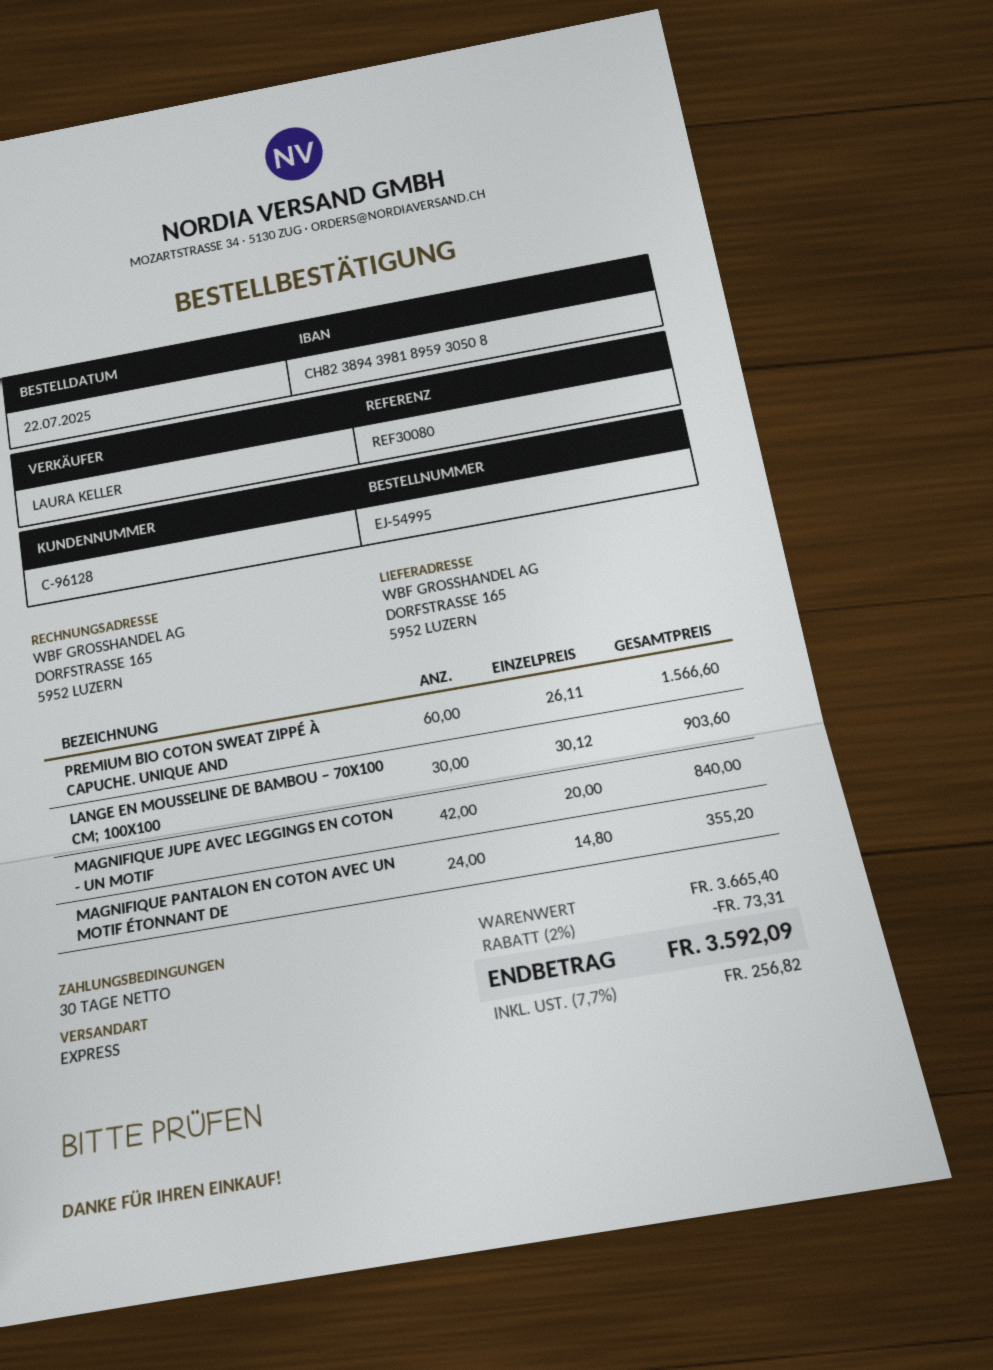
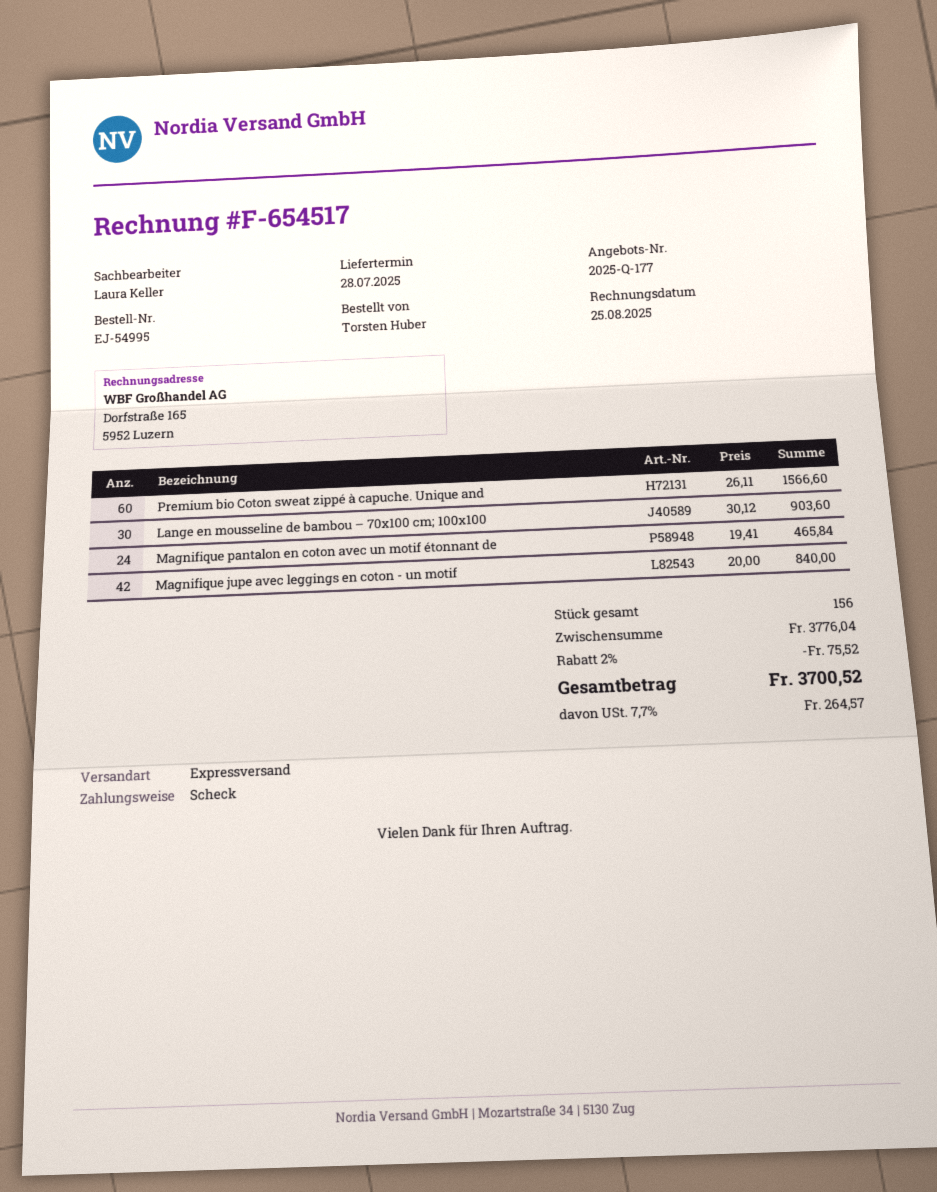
MAGNIFIQUE PANTALON EN COTON AVEC UN MOTIF ÉTONNANT DE: 24 x 14.80 = 355.20 -> 24 x 19.41 = 465.84
subtotal: 3665.40 -> 3776.04
discount: 2% = 73.31 -> 2% = 75.52
tax: 7.7% = 256.82 -> 7.7% = 264.57
total: 3592.09 -> 3700.52

